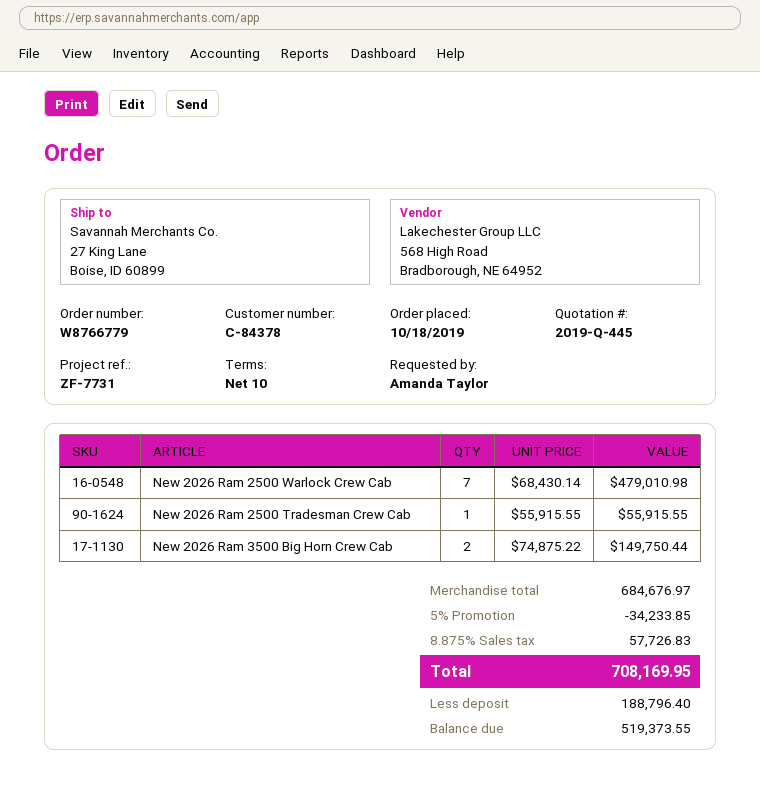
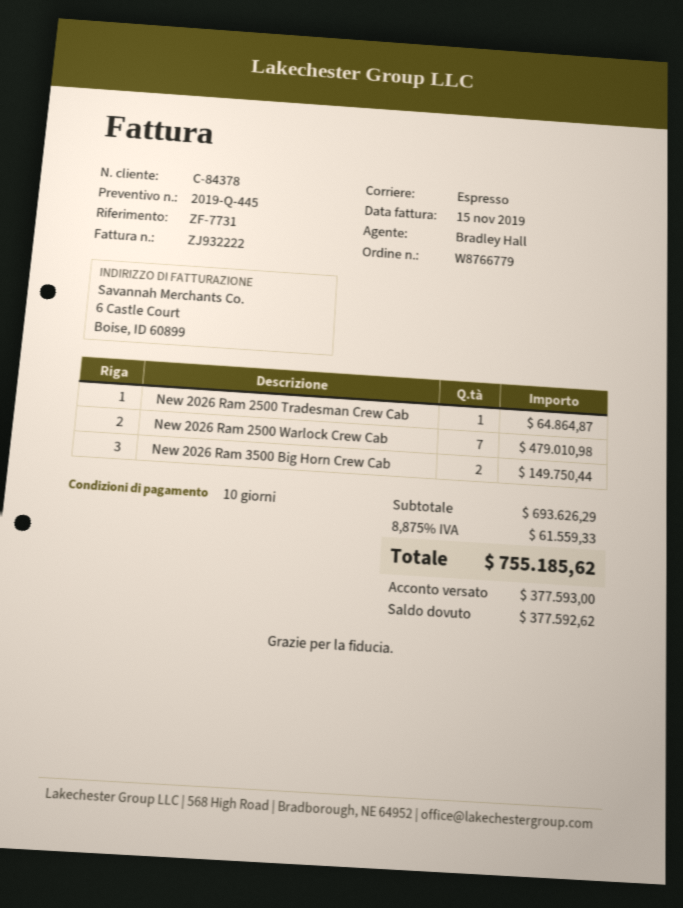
New 2026 Ram 2500 Tradesman Crew Cab: 1 for 55915.55 -> 1 for 64864.87
subtotal: 684676.97 -> 693626.29
discount: 5% = 34233.85 -> none
tax: 8.875% = 57726.83 -> 8.875% = 61559.33
total: 708169.95 -> 755185.62
deposit: 188796.40 -> 377593.00
balance: 519373.55 -> 377592.62

